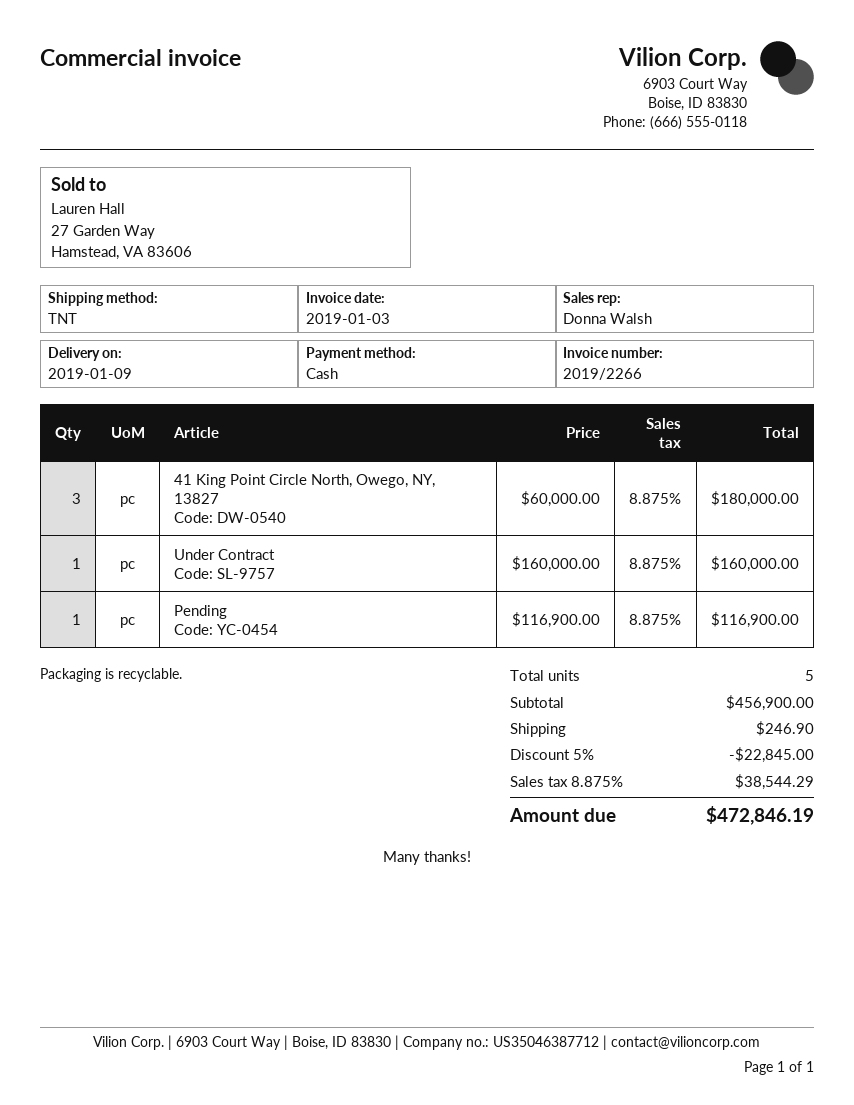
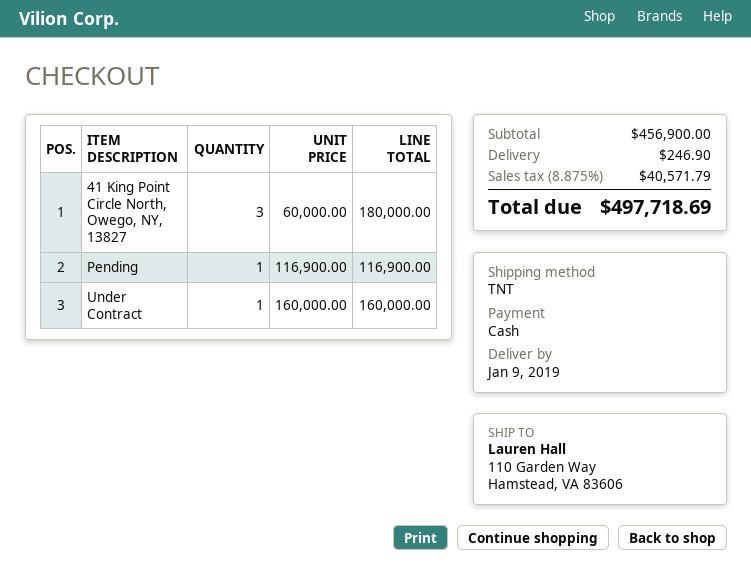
discount: 5% = 22845.00 -> none
tax: 8.875% = 38544.29 -> 8.875% = 40571.79
total: 472846.19 -> 497718.69

